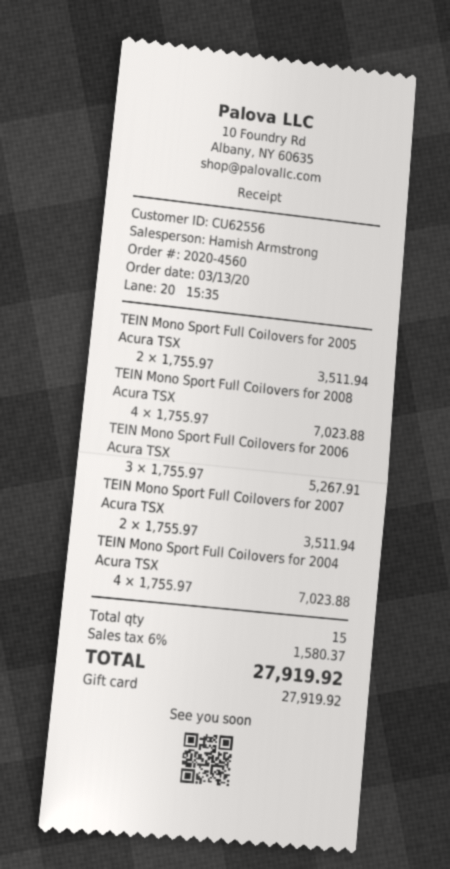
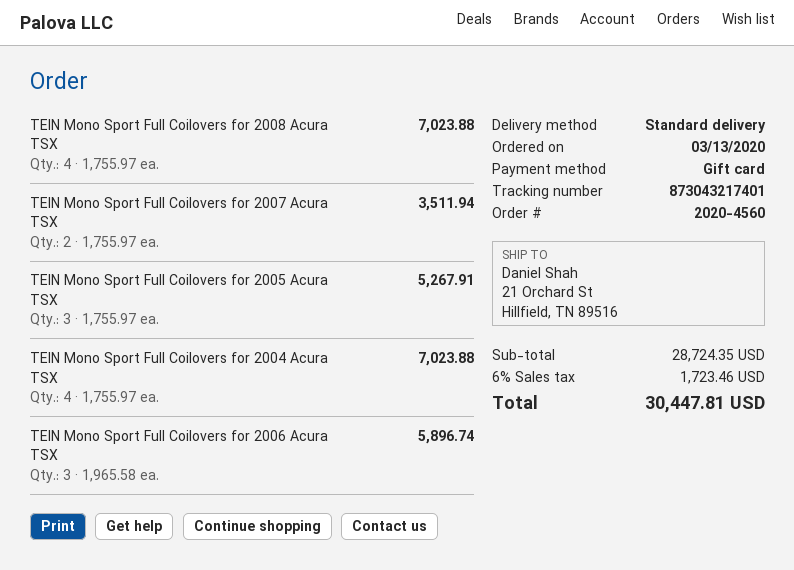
TEIN Mono Sport Full Coilovers for 2005 Acura TSX: 2 x 1755.97 = 3511.94 -> 3 x 1755.97 = 5267.91
TEIN Mono Sport Full Coilovers for 2006 Acura TSX: 3 x 1755.97 = 5267.91 -> 3 x 1965.58 = 5896.74
tax: 6% = 1580.37 -> 6% = 1723.46
total: 27919.92 -> 30447.81

